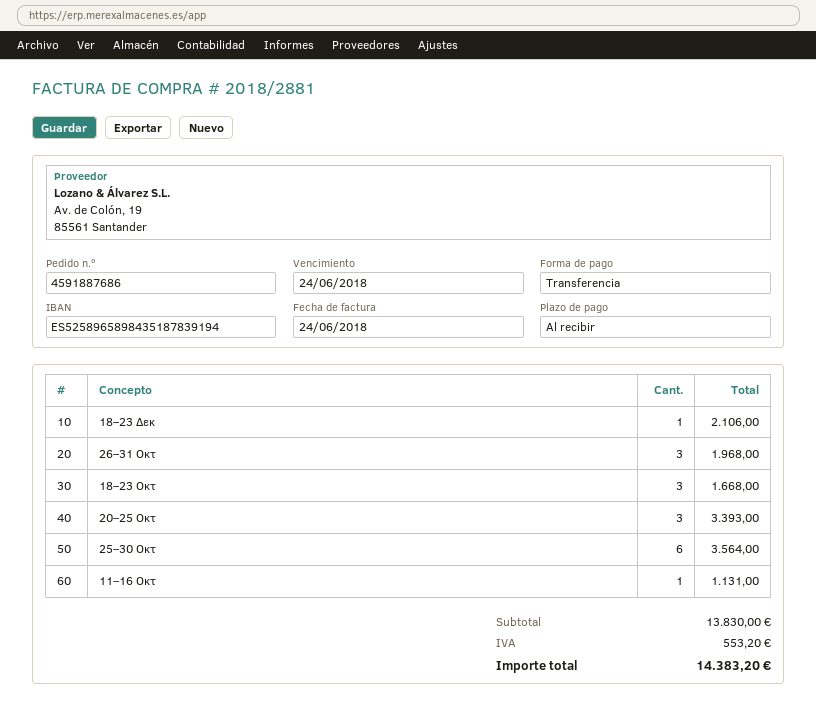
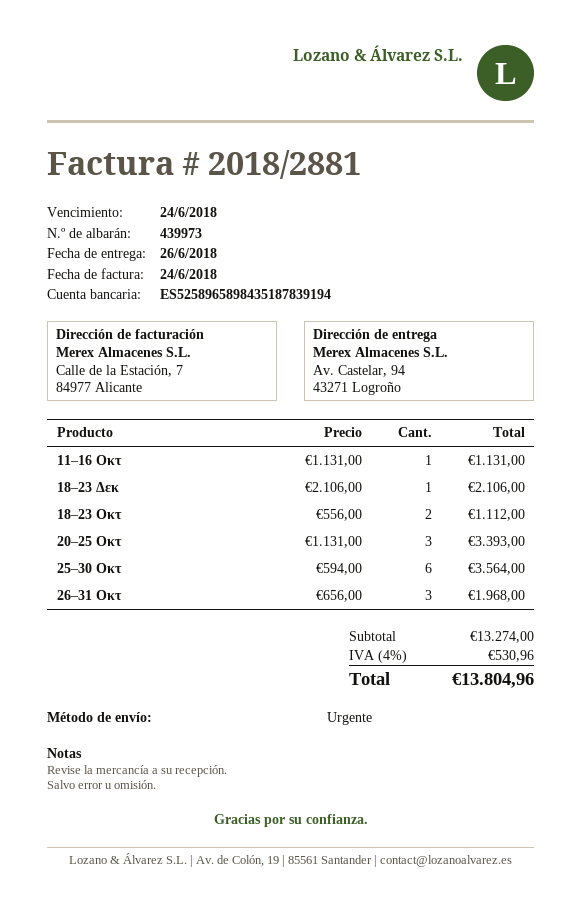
18–23 Οκτ: 3 for 1668.00 -> 2 for 1112.00
subtotal: 13830.00 -> 13274.00
tax: 553.20 -> 530.96
total: 14383.20 -> 13804.96

